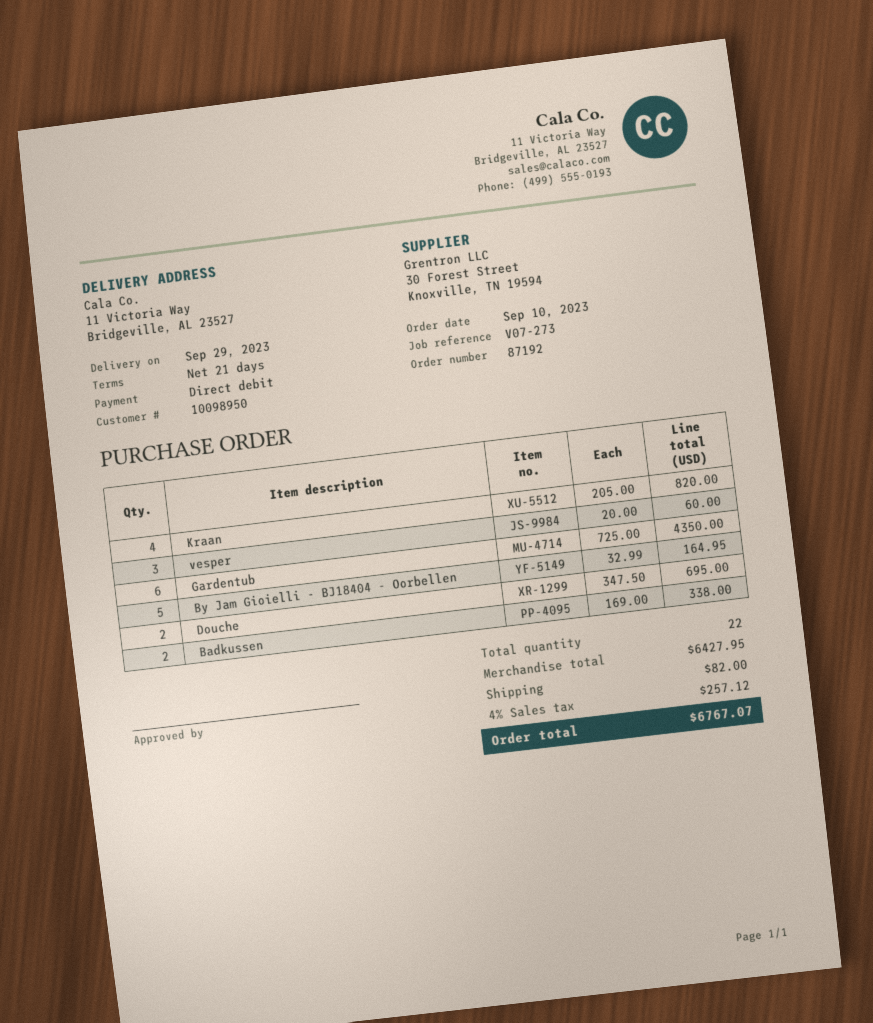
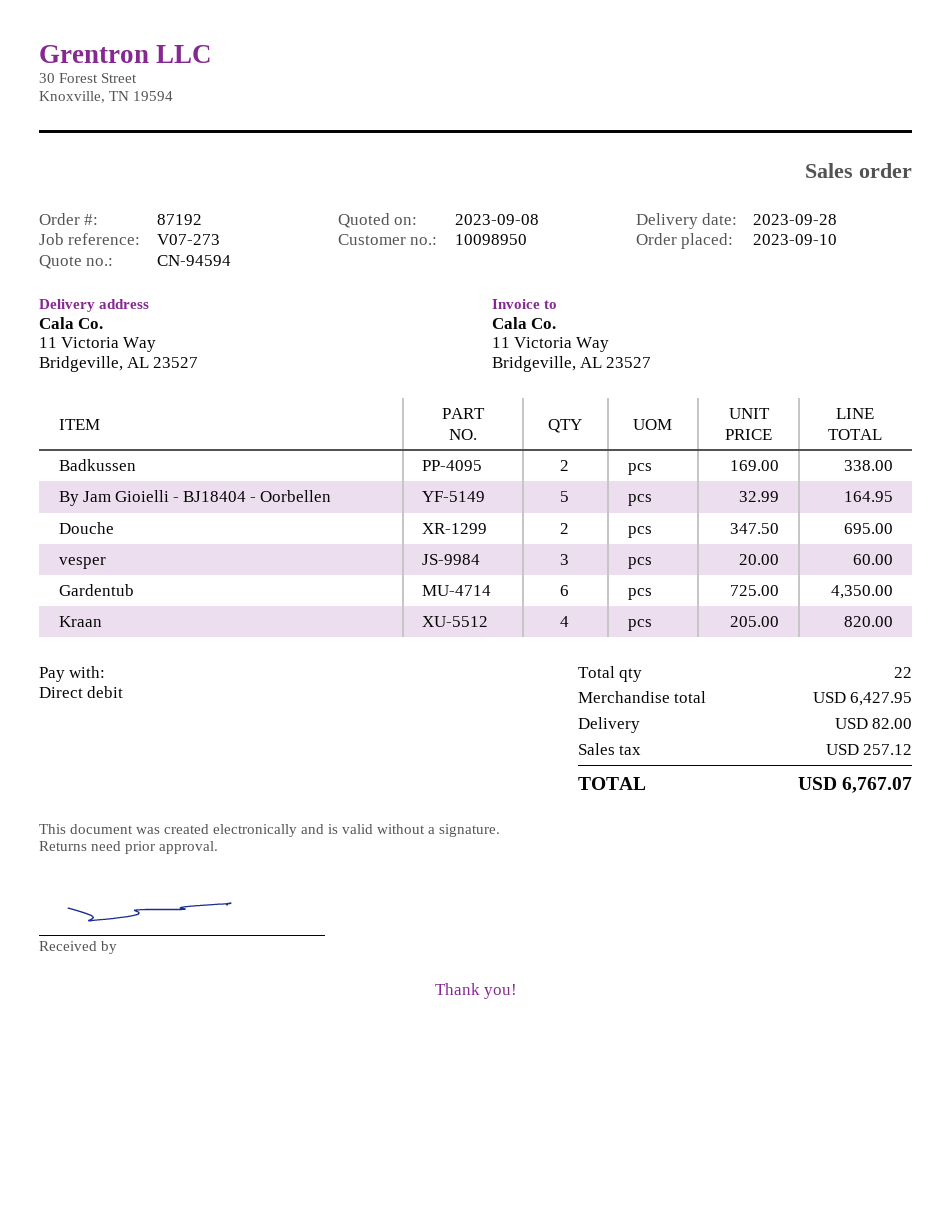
delivery date: 2023-09-29 -> 2023-09-28

